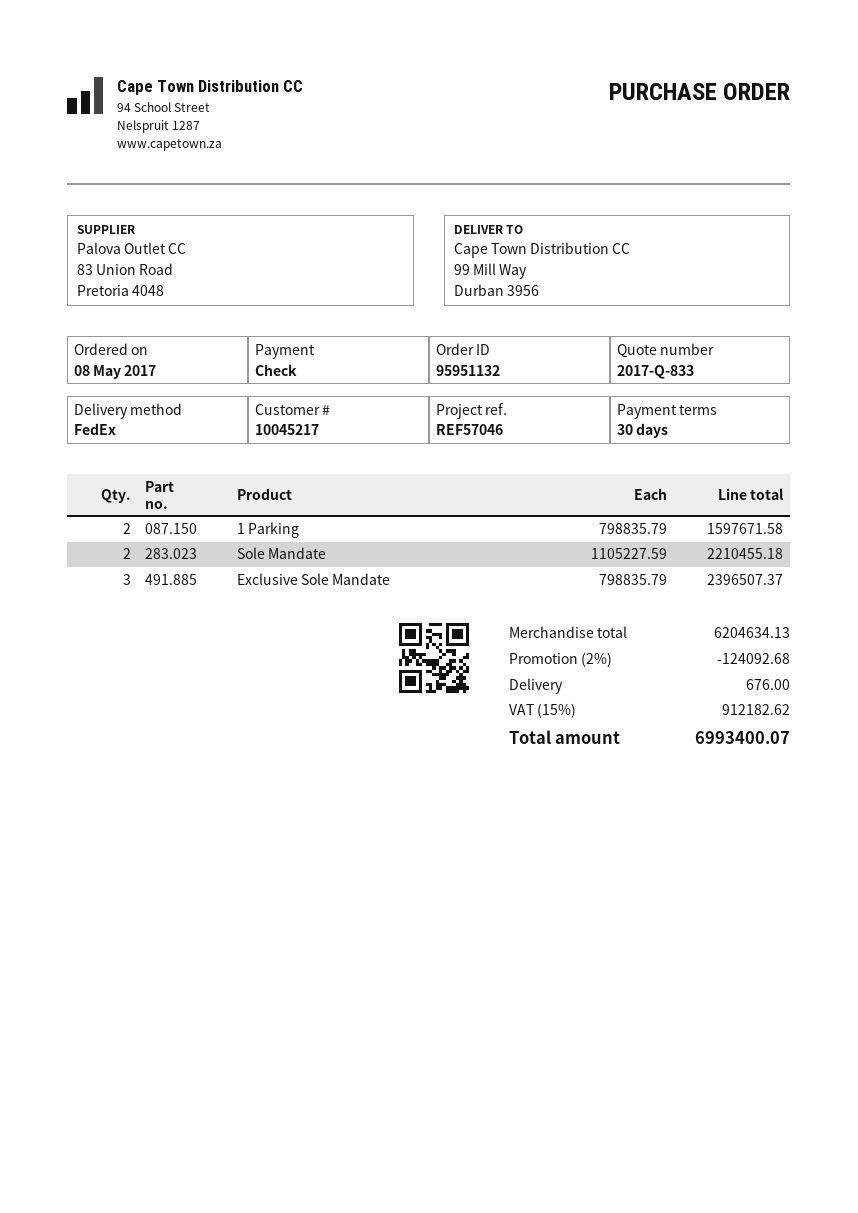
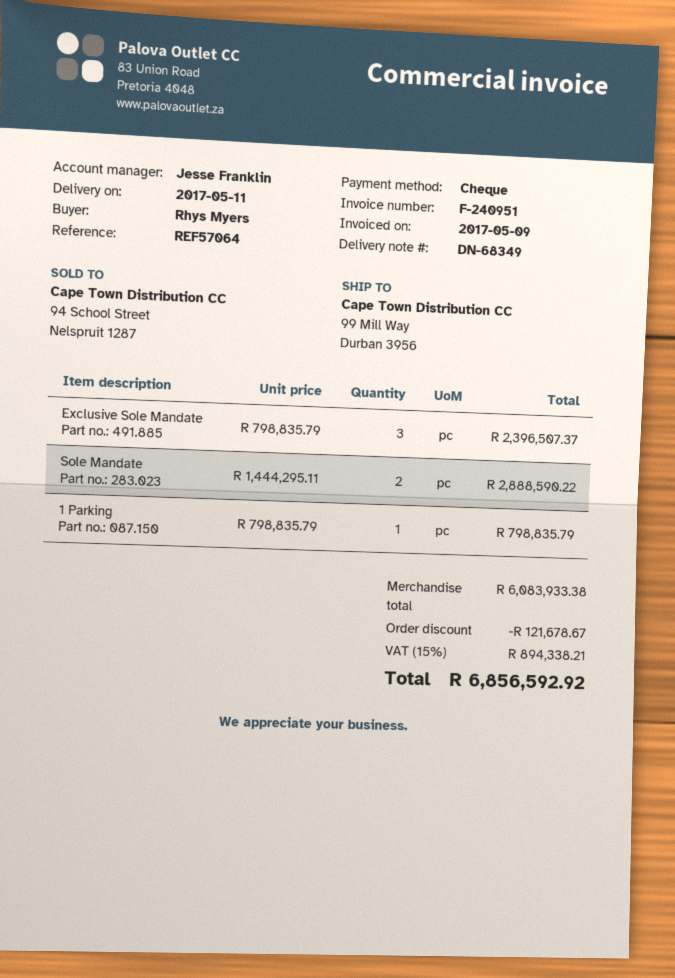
reference: REF57046 -> REF57064
1 Parking: 2 x 798835.79 = 1597671.58 -> 1 x 798835.79 = 798835.79
Sole Mandate: 2 x 1105227.59 = 2210455.18 -> 2 x 1444295.11 = 2888590.22
subtotal: 6204634.13 -> 6083933.38
discount: 124092.68 -> 121678.67
shipping: 676.00 -> none
tax: 15% = 912182.62 -> 15% = 894338.21
total: 6993400.07 -> 6856592.92

